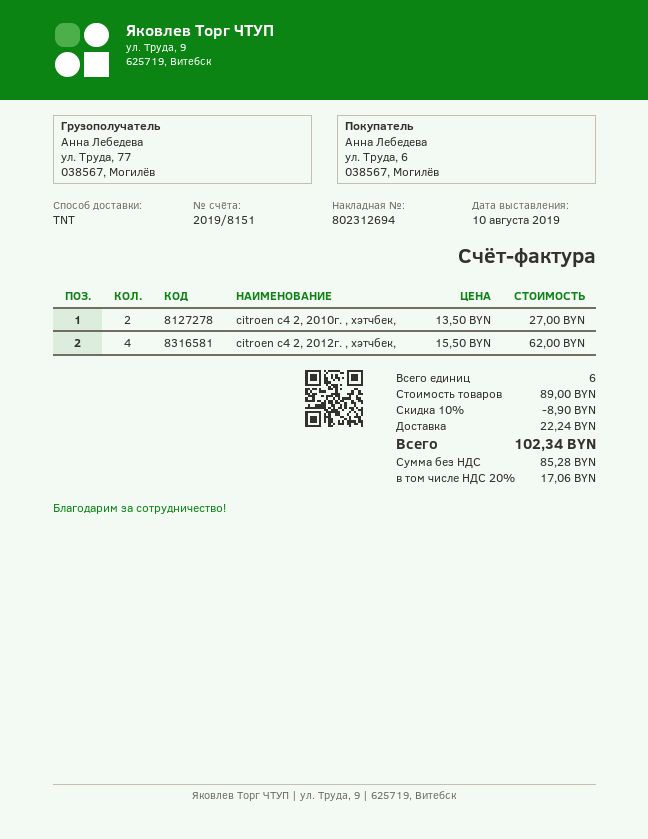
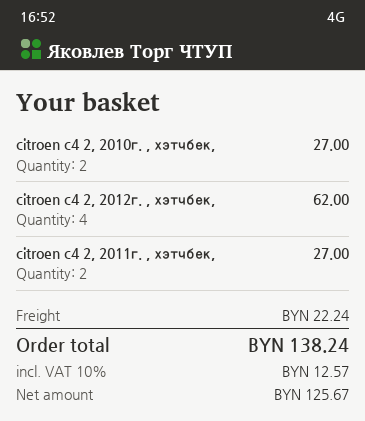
citroen c4 2, 2011г. , хэтчбек,: none -> 2 for 27.00
discount: 10% = 8.90 -> none
net: 85.28 -> 125.67
tax: 20% = 17.06 -> 10% = 12.57
total: 102.34 -> 138.24

